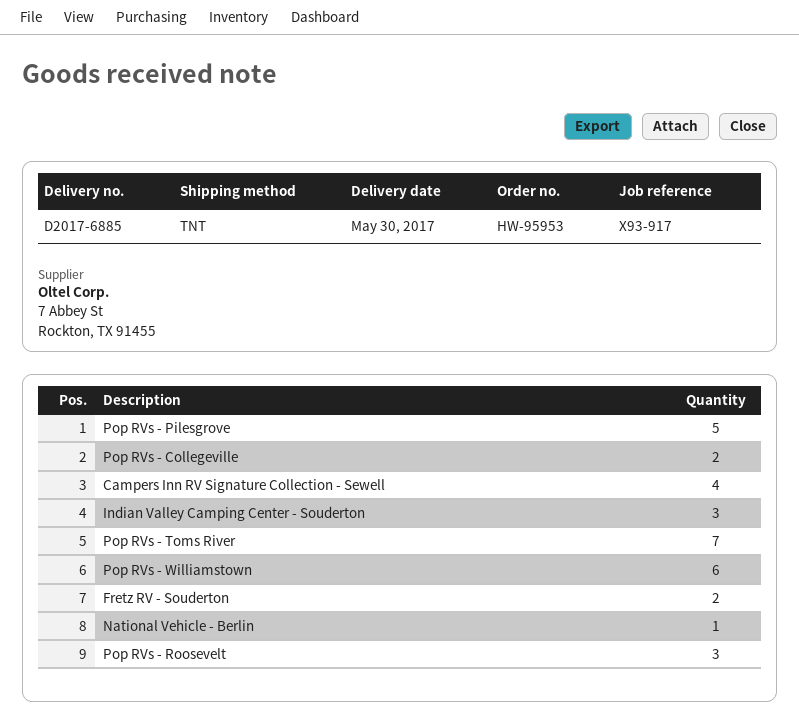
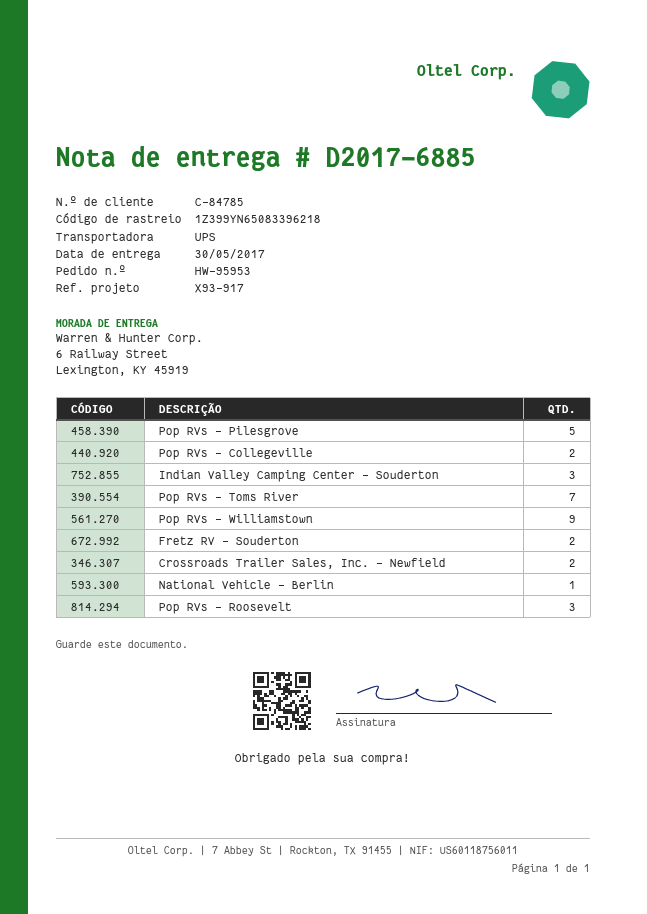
shipping method: TNT -> UPS
Campers Inn RV Signature Collection - Sewell: 4 -> none
Pop RVs - Williamstown: 6 -> 9
Crossroads Trailer Sales, Inc. - Newfield: none -> 2

